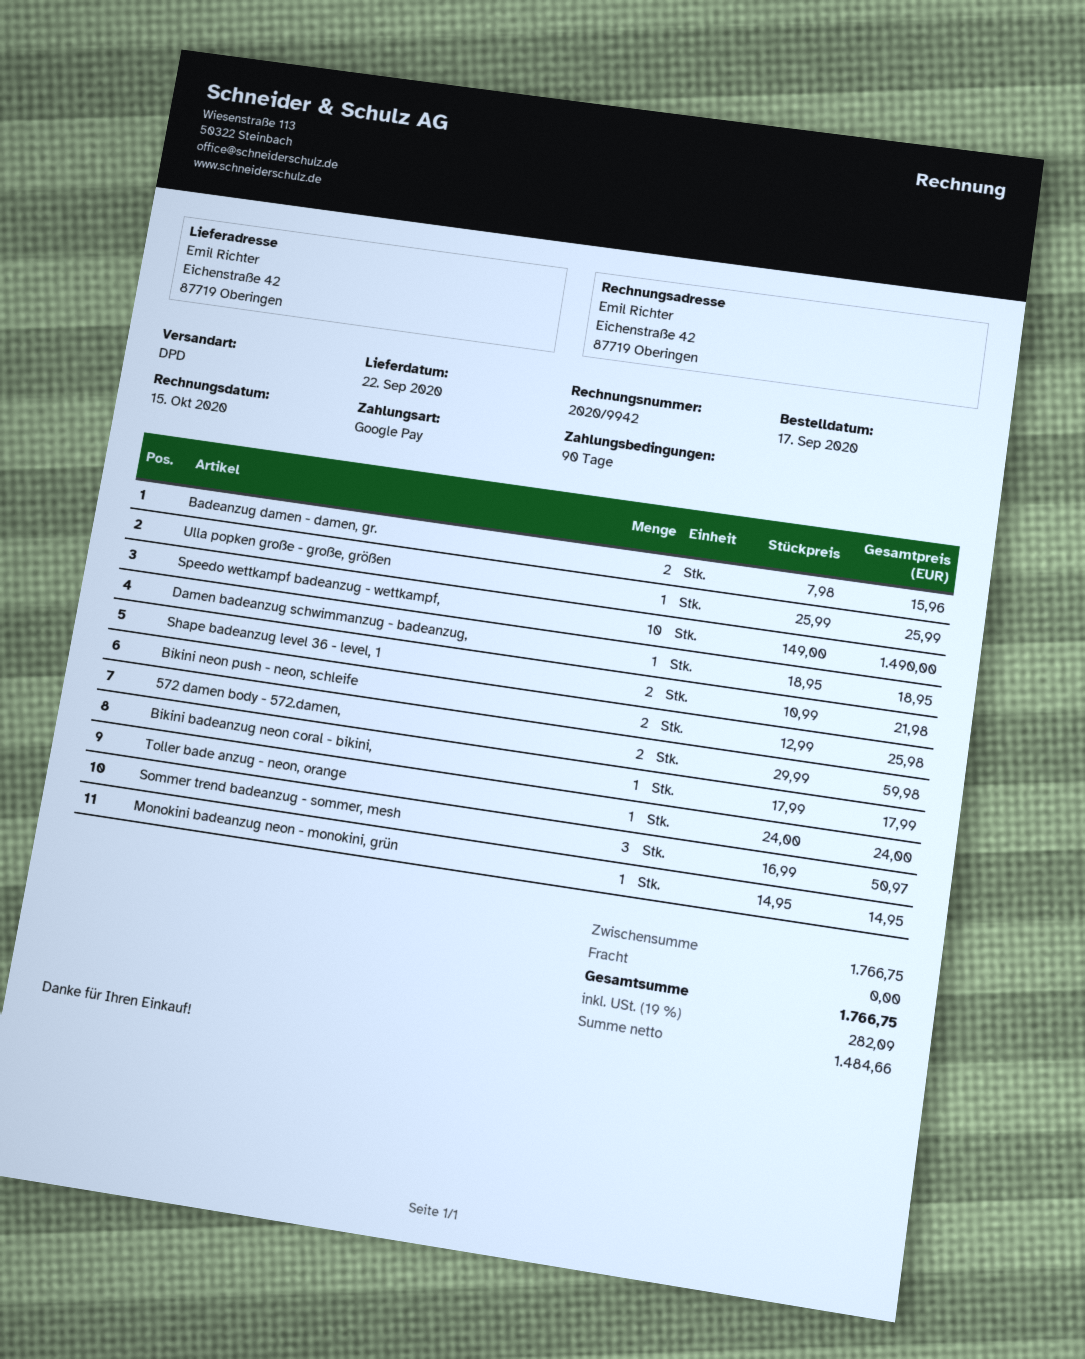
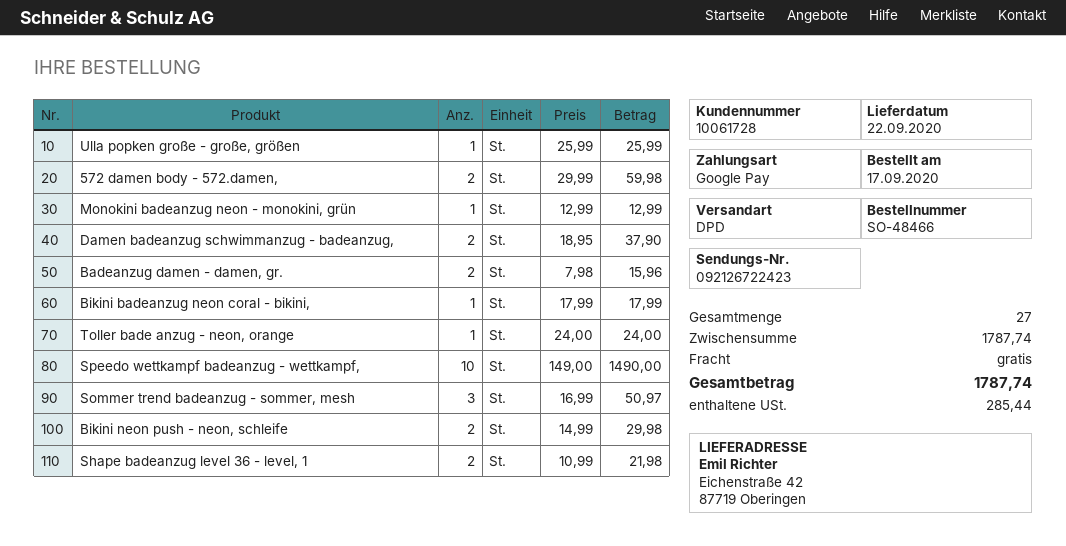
Damen badeanzug schwimmanzug - badeanzug,: 1 x 18.95 = 18.95 -> 2 x 18.95 = 37.90
Bikini neon push - neon, schleife: 2 x 12.99 = 25.98 -> 2 x 14.99 = 29.98
Monokini badeanzug neon - monokini, grün: 1 x 14.95 = 14.95 -> 1 x 12.99 = 12.99
subtotal: 1766.75 -> 1787.74
tax: 282.09 -> 285.44
total: 1766.75 -> 1787.74

